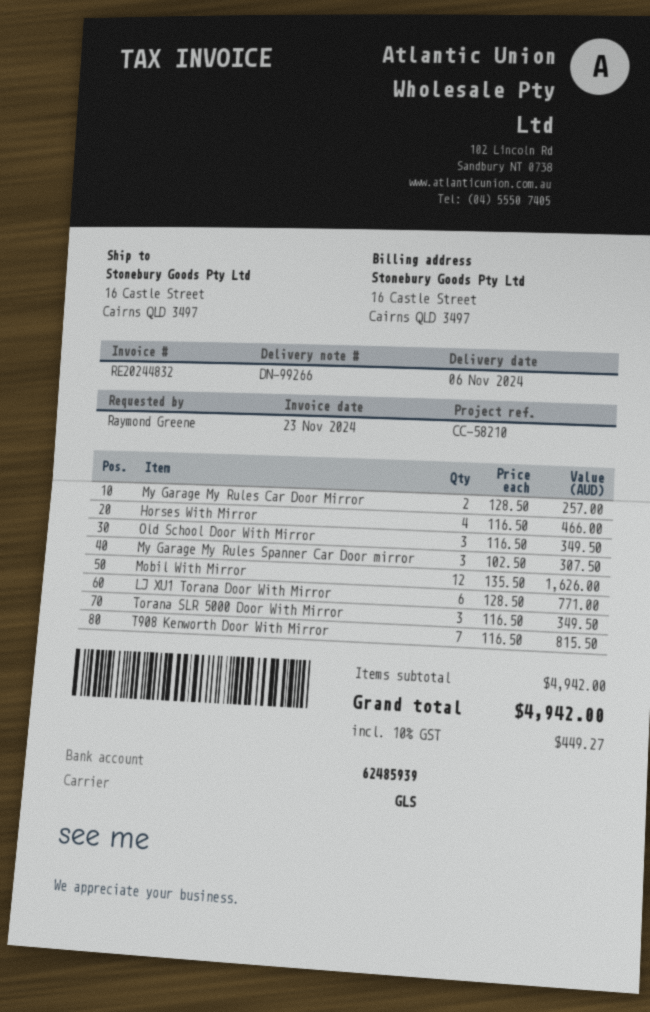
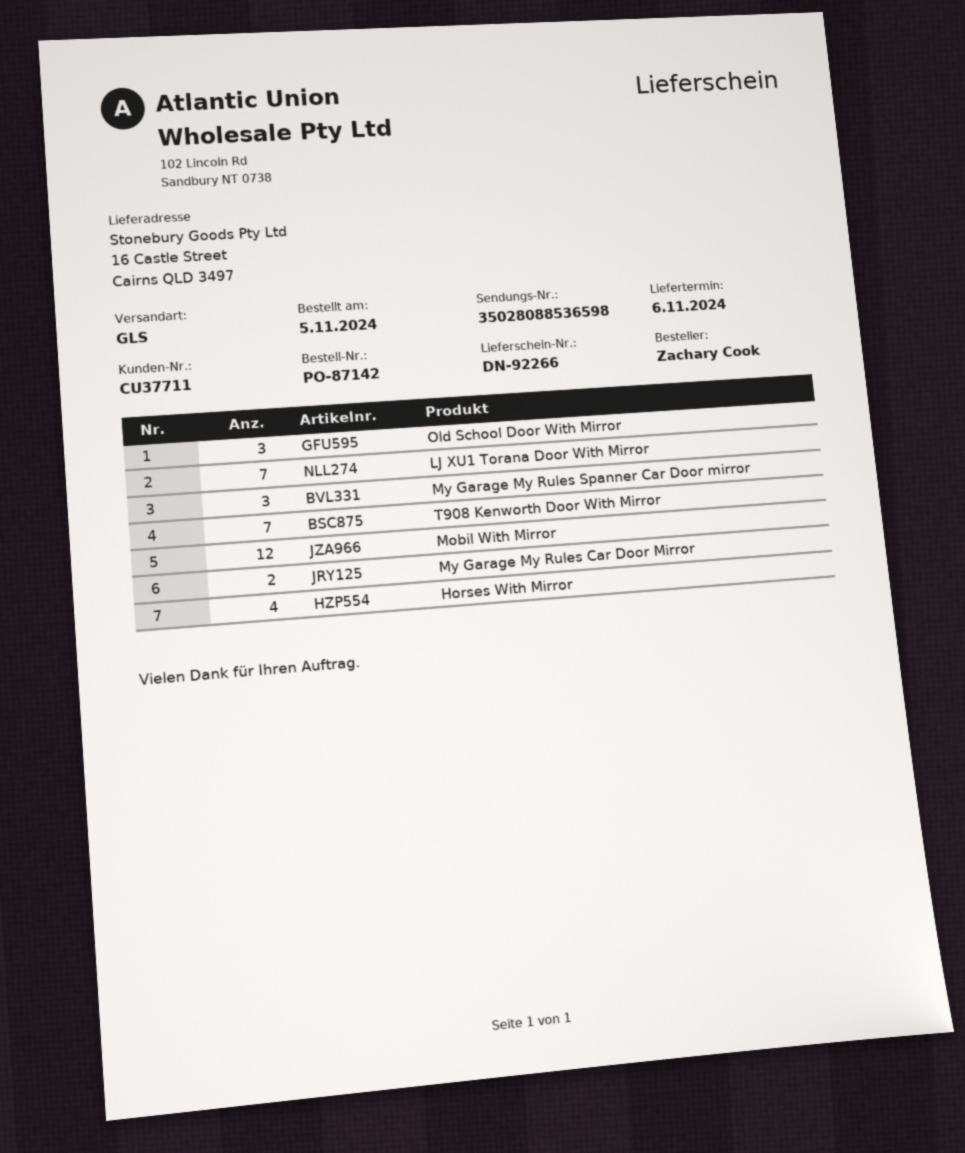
delivery note number: DN-99266 -> DN-92266
ordered by: Raymond Greene -> Zachary Cook
LJ XU1 Torana Door With Mirror: 6 -> 7
Torana SLR 5000 Door With Mirror: 3 -> none

